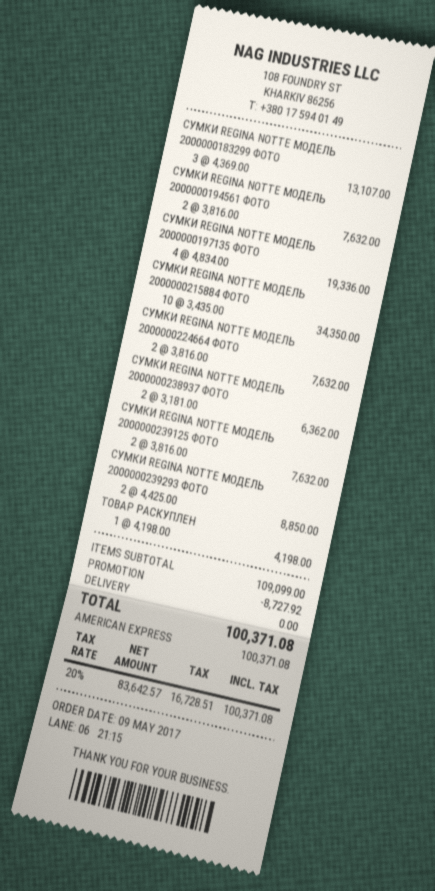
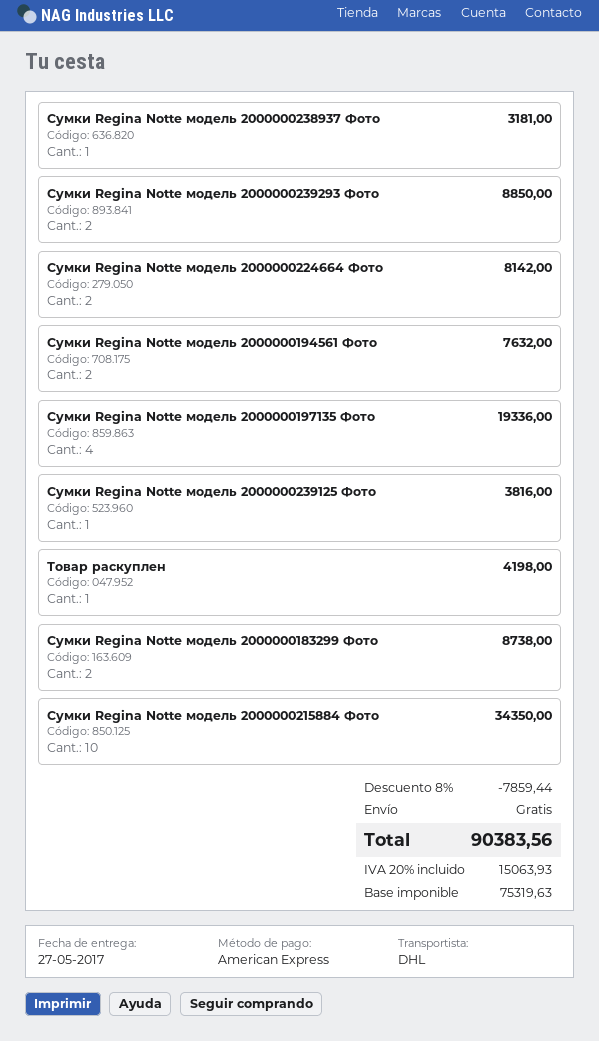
СУМКИ REGINA NOTTE МОДЕЛЬ 2000000183299 ФОТО: 3 for 13107.00 -> 2 for 8738.00
СУМКИ REGINA NOTTE МОДЕЛЬ 2000000224664 ФОТО: 2 for 7632.00 -> 2 for 8142.00
СУМКИ REGINA NOTTE МОДЕЛЬ 2000000238937 ФОТО: 2 for 6362.00 -> 1 for 3181.00
СУМКИ REGINA NOTTE МОДЕЛЬ 2000000239125 ФОТО: 2 for 7632.00 -> 1 for 3816.00
discount: 8727.92 -> 7859.44
net: 83642.57 -> 75319.63
tax: 20% = 16728.51 -> 20% = 15063.93
total: 100371.08 -> 90383.56

